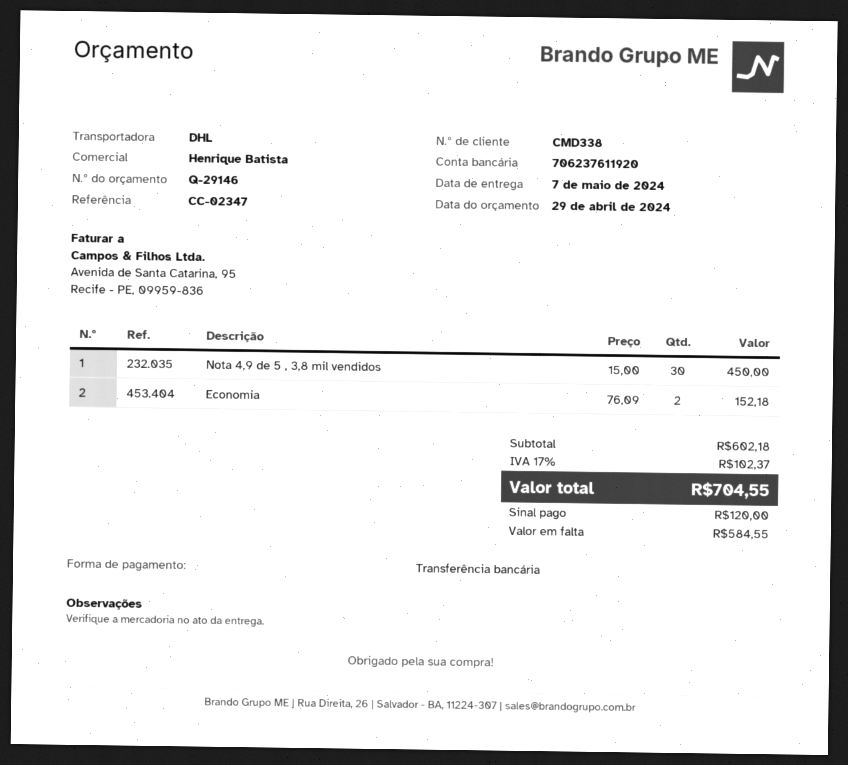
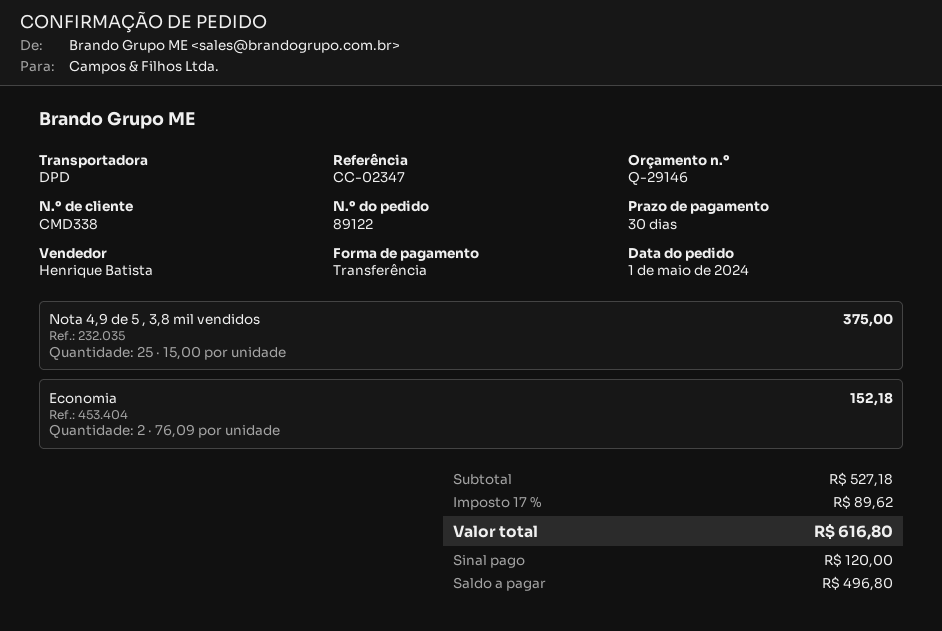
shipping method: DHL -> DPD
Nota 4,9 de 5 , 3,8 mil vendidos: 30 x 15.00 = 450.00 -> 25 x 15.00 = 375.00
subtotal: 602.18 -> 527.18
tax: 17% = 102.37 -> 17% = 89.62
total: 704.55 -> 616.80
balance: 584.55 -> 496.80

